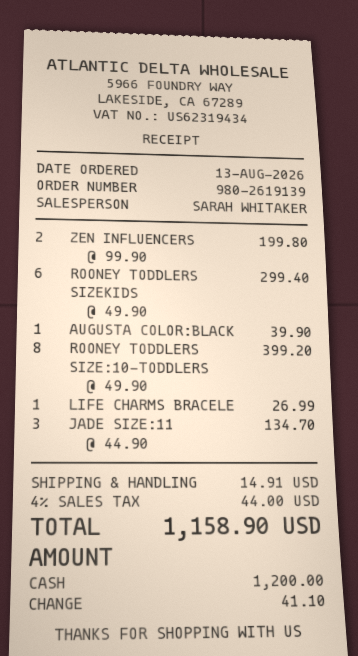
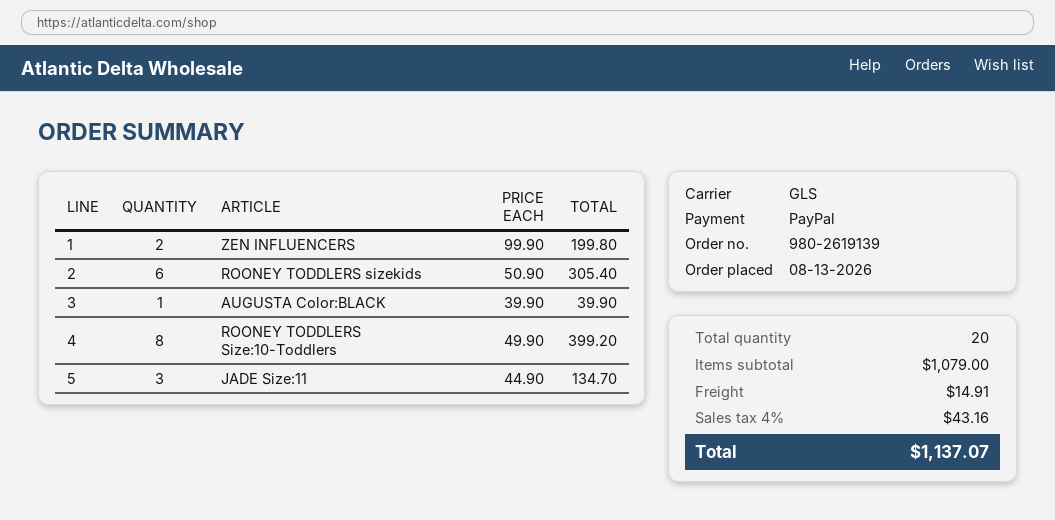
payment method: cash -> PayPal
ROONEY TODDLERS SIZEKIDS: 6 x 49.90 = 299.40 -> 6 x 50.90 = 305.40
LIFE CHARMS BRACELE: 1 x 26.99 = 26.99 -> none
tax: 4% = 44.00 -> 4% = 43.16
total: 1158.90 -> 1137.07

